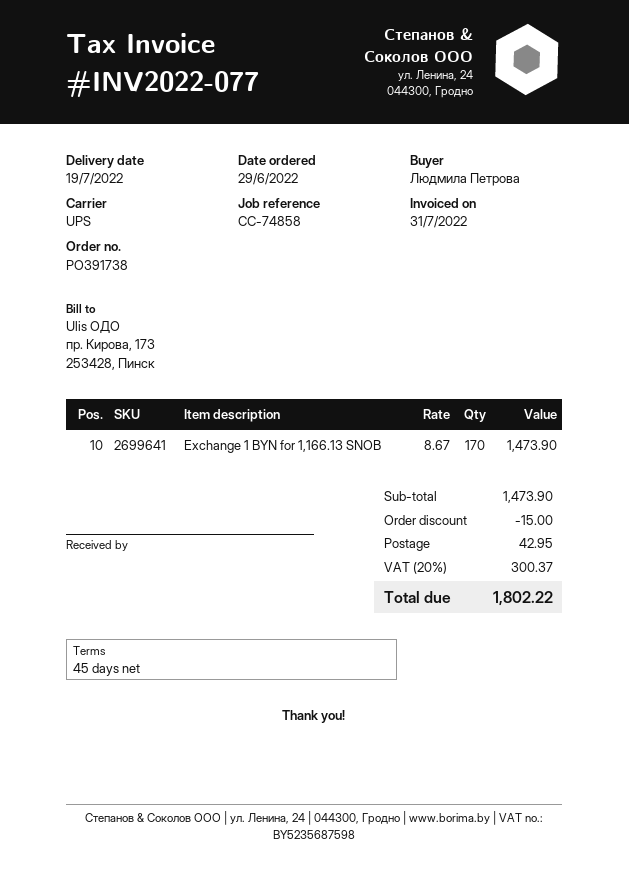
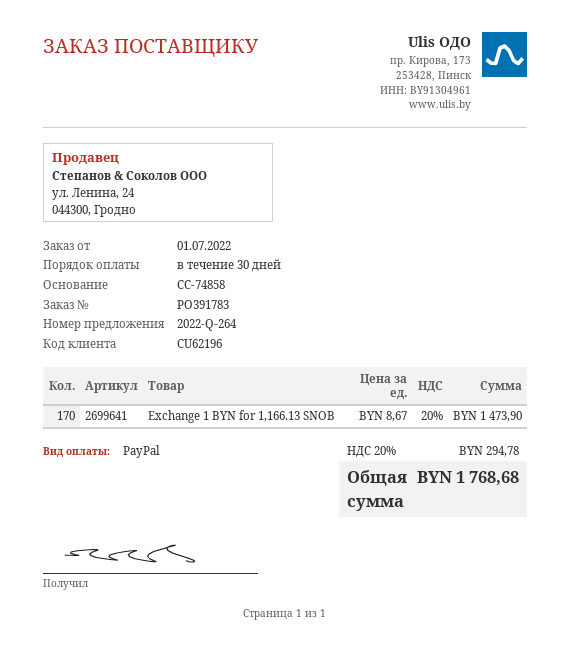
order number: PO391738 -> PO391783
order date: 2022-06-29 -> 2022-07-01
payment terms: 45 days -> 30 days
discount: 15.00 -> none
shipping: 42.95 -> none
tax: 20% = 300.37 -> 20% = 294.78
total: 1802.22 -> 1768.68

